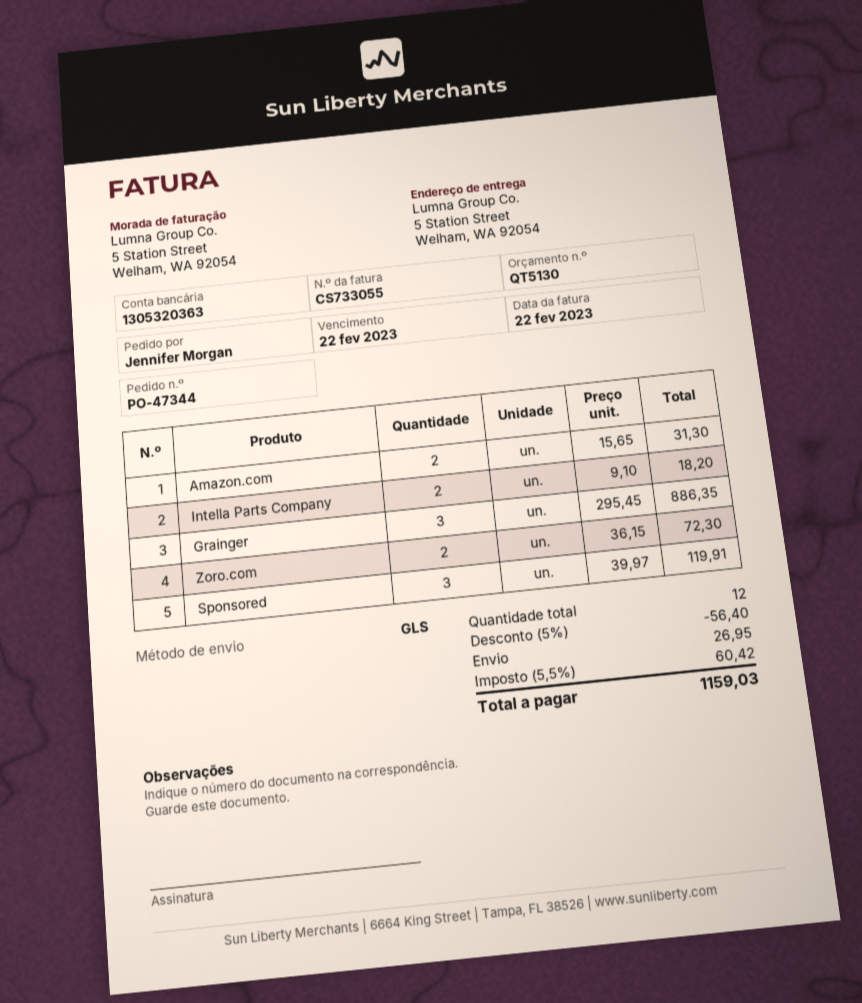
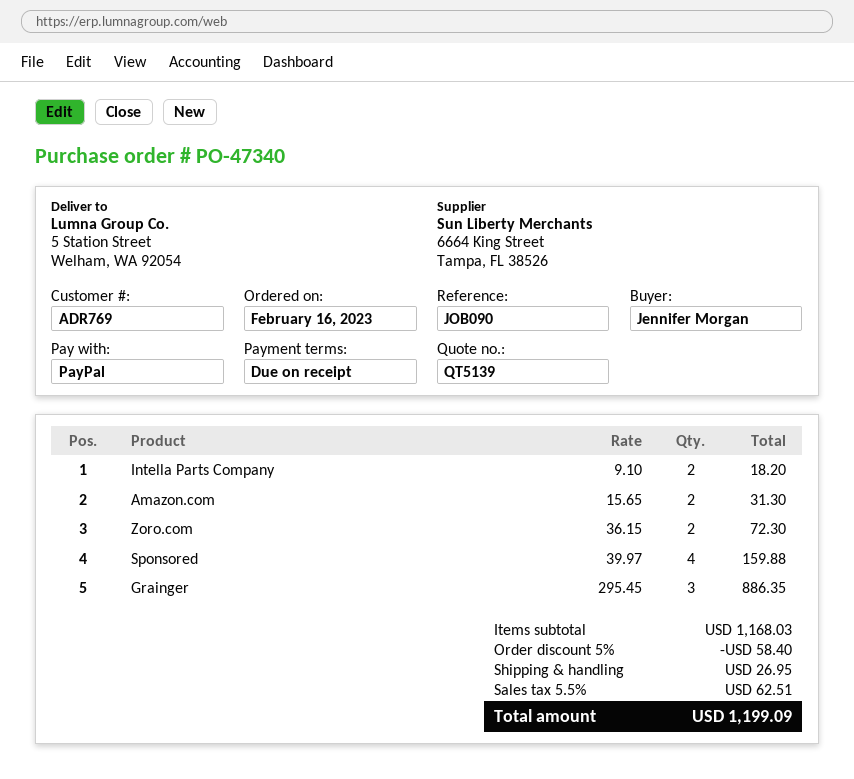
quote number: QT5130 -> QT5139
order number: PO-47344 -> PO-47340
Sponsored: 3 x 39.97 = 119.91 -> 4 x 39.97 = 159.88
discount: 5% = 56.40 -> 5% = 58.40
tax: 5.5% = 60.42 -> 5.5% = 62.51
total: 1159.03 -> 1199.09

